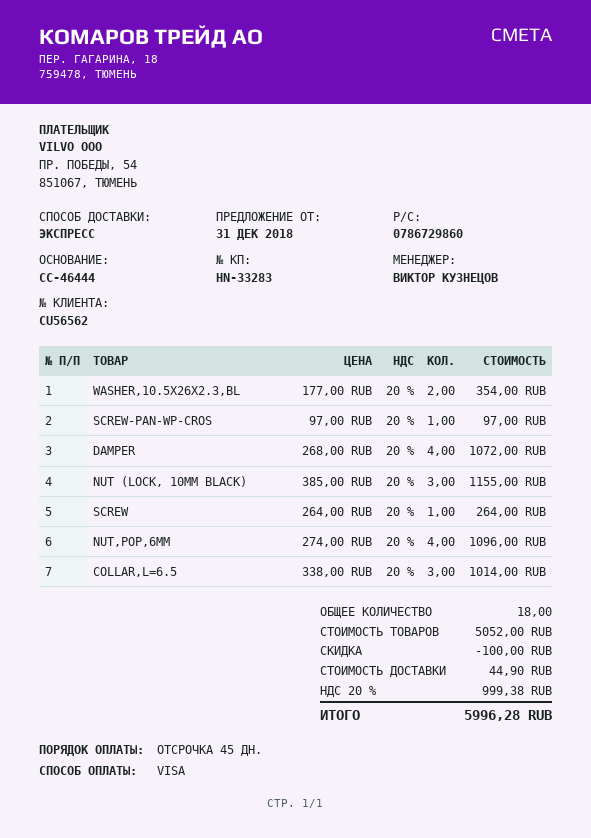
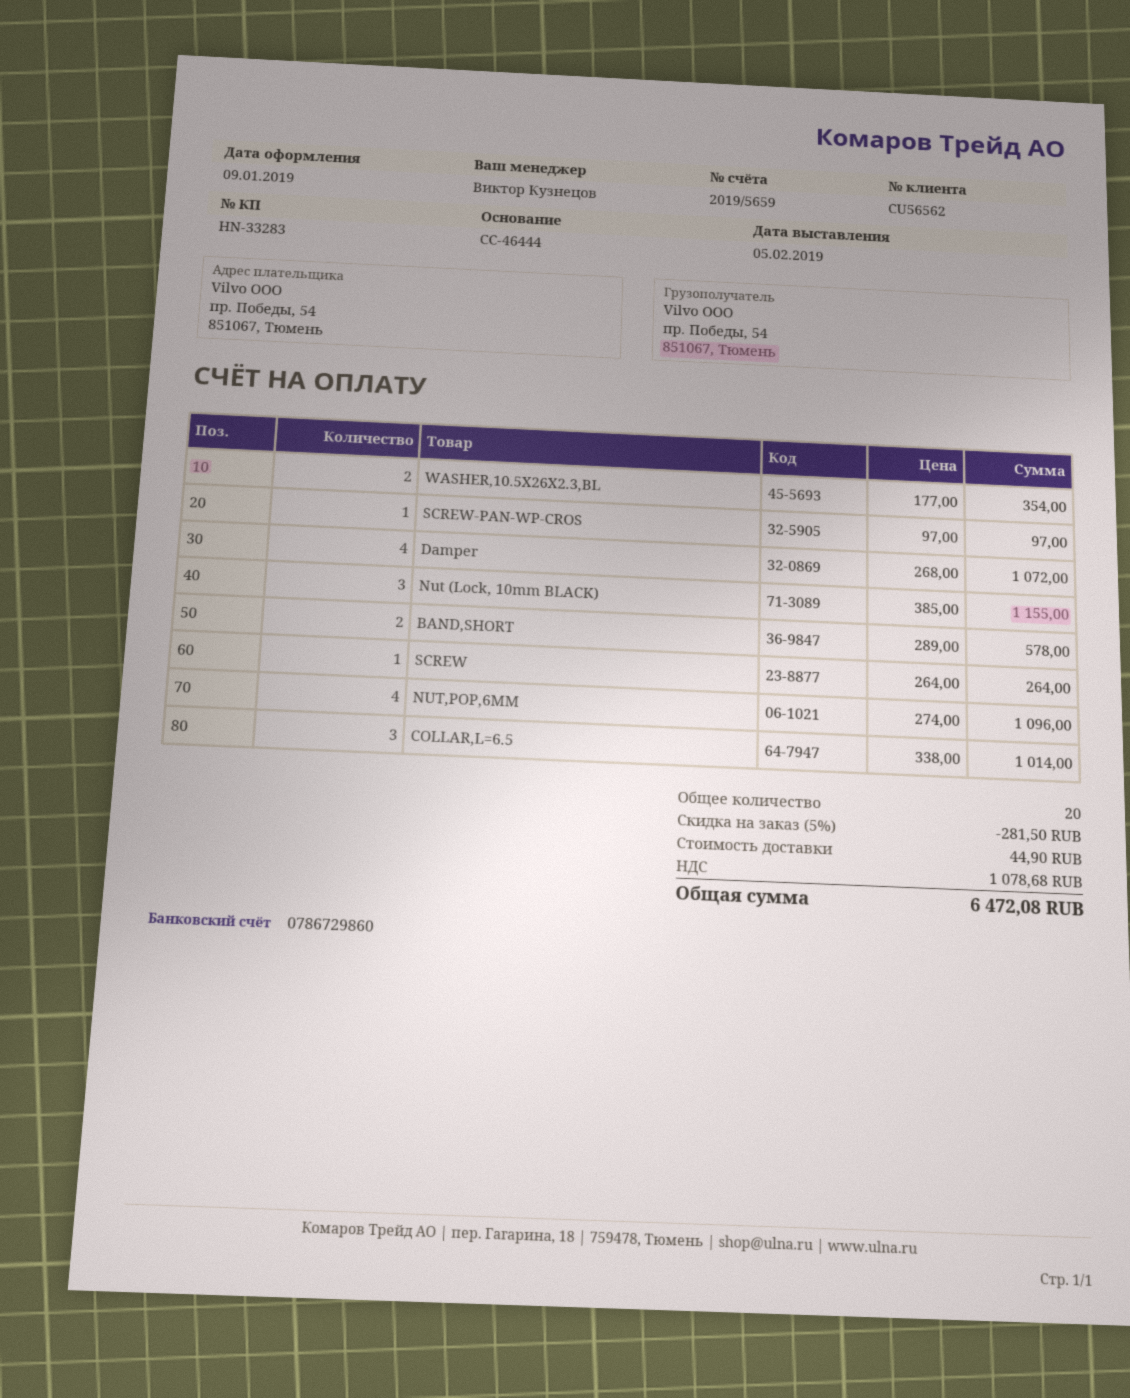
BAND,SHORT: none -> 2 x 289.00 = 578.00
total quantity: 18 -> 20
discount: 100.00 -> 281.50
tax: 999.38 -> 1078.68
total: 5996.28 -> 6472.08

